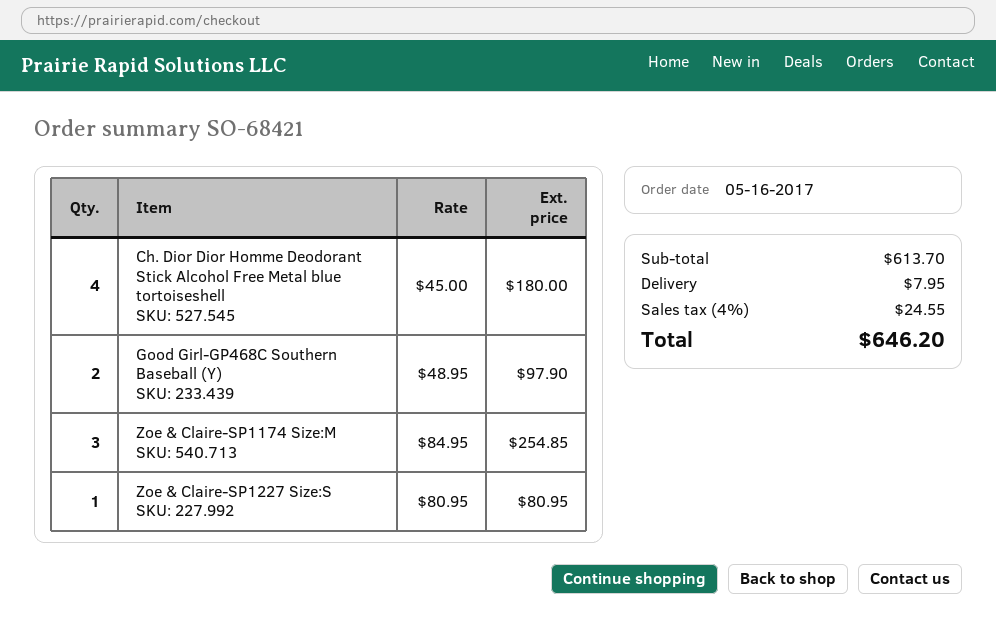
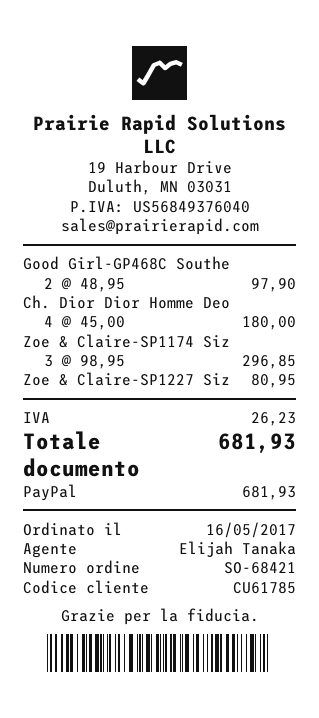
Zoe & Claire-SP1174 Size:M: 3 x 84.95 = 254.85 -> 3 x 98.95 = 296.85
shipping: 7.95 -> none
tax: 24.55 -> 26.23
total: 646.20 -> 681.93

